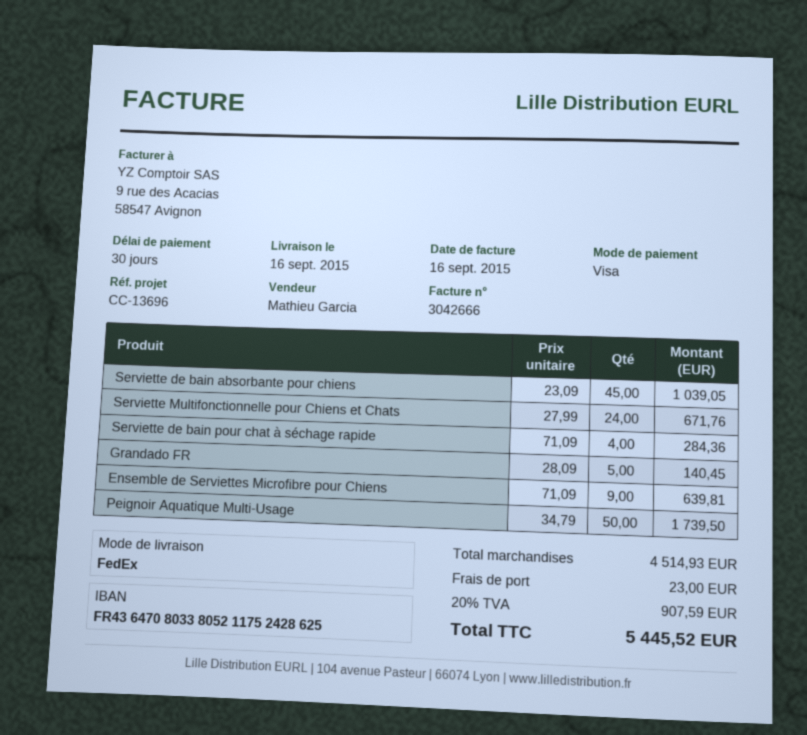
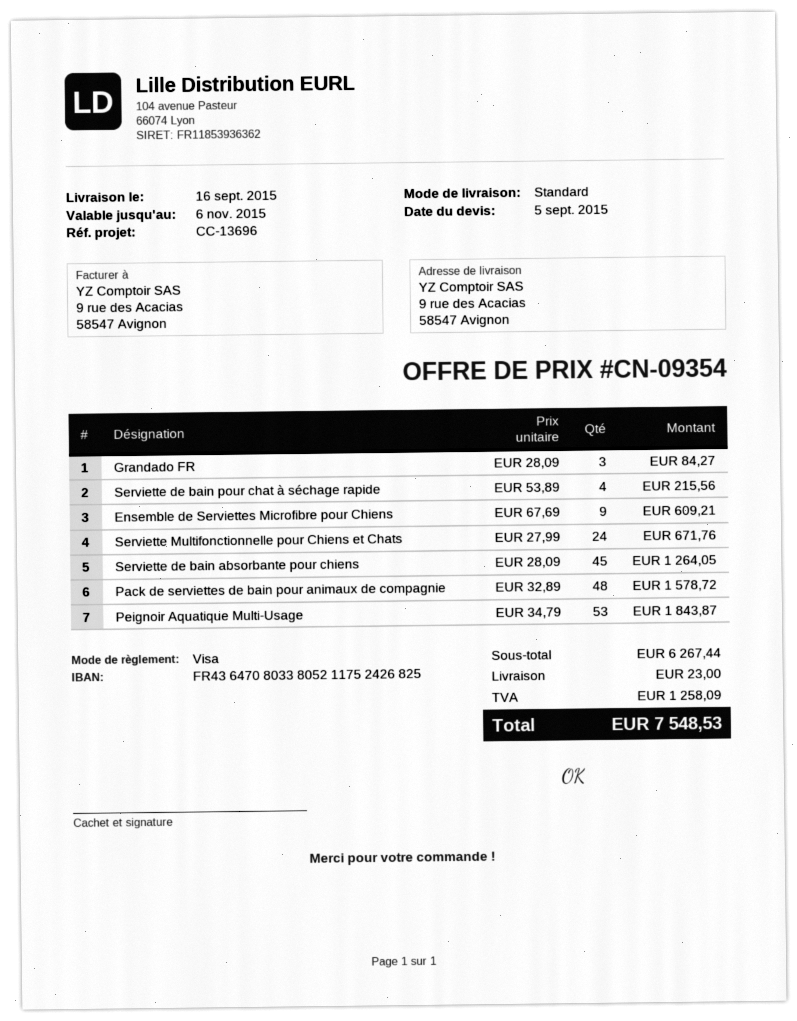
bank account: FR4364708033805211752428625 -> FR4364708033805211752426825
shipping method: FedEx -> standard
Serviette de bain absorbante pour chiens: 45 x 23.09 = 1039.05 -> 45 x 28.09 = 1264.05
Serviette de bain pour chat à séchage rapide: 4 x 71.09 = 284.36 -> 4 x 53.89 = 215.56
Grandado FR: 5 x 28.09 = 140.45 -> 3 x 28.09 = 84.27
Ensemble de Serviettes Microfibre pour Chiens: 9 x 71.09 = 639.81 -> 9 x 67.69 = 609.21
Peignoir Aquatique Multi-Usage: 50 x 34.79 = 1739.50 -> 53 x 34.79 = 1843.87
Pack de serviettes de bain pour animaux de compagnie: none -> 48 x 32.89 = 1578.72
subtotal: 4514.93 -> 6267.44
tax: 907.59 -> 1258.09
total: 5445.52 -> 7548.53

